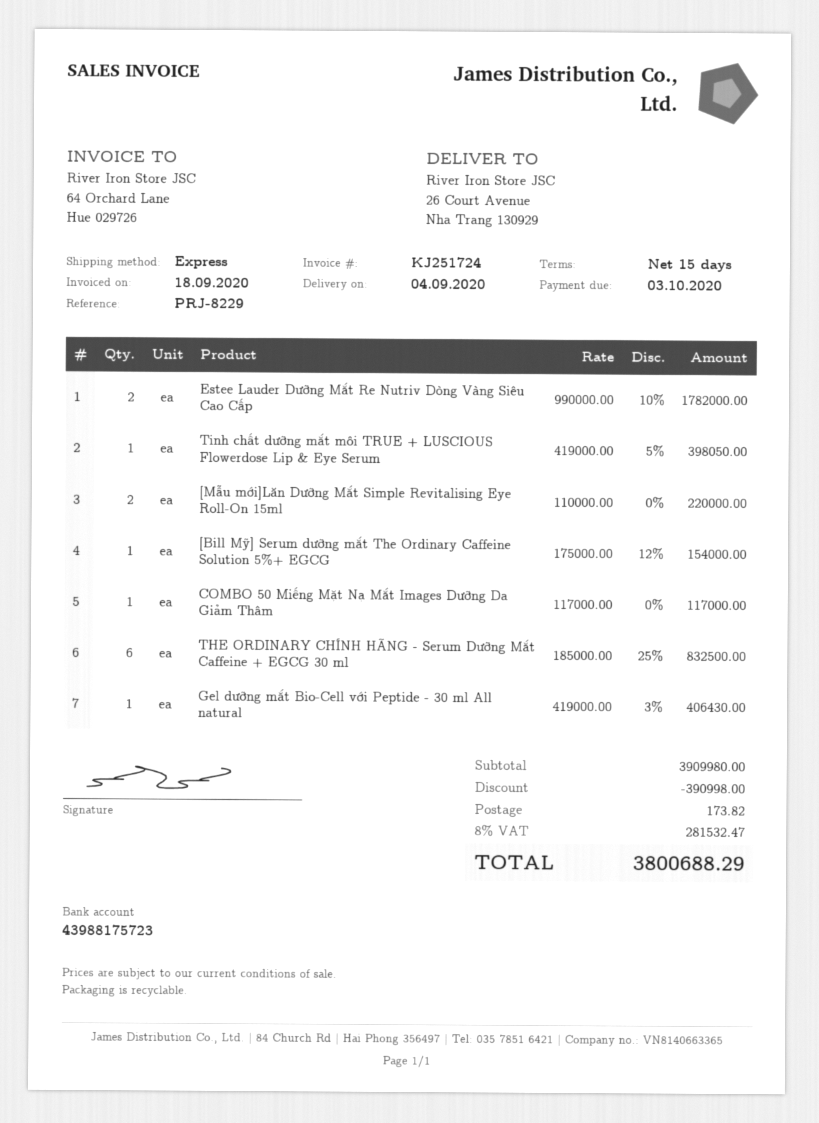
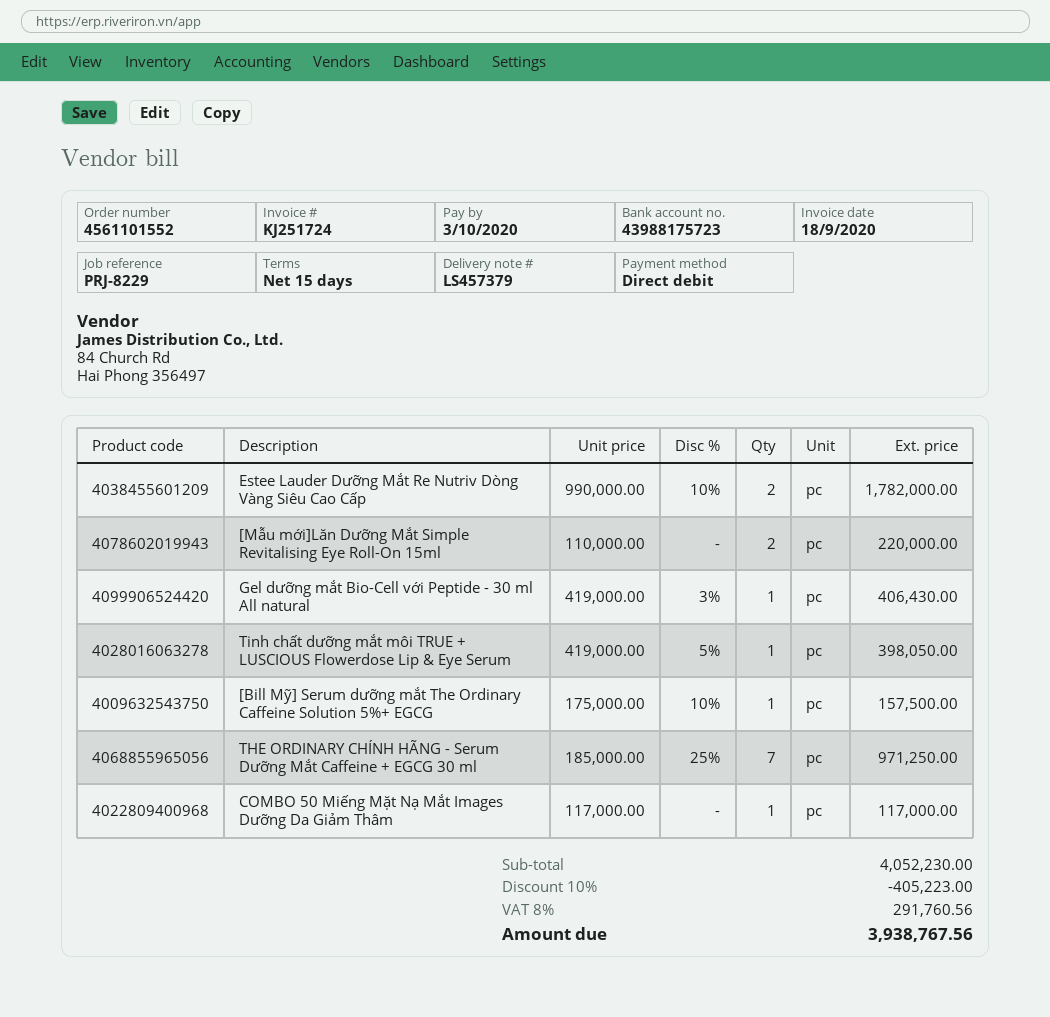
[Bill Mỹ] Serum dưỡng mắt The Ordinary Caffeine Solution 5%+ EGCG: 1 x 175000.00 - 12% = 154000.00 -> 1 x 175000.00 - 10% = 157500.00
THE ORDINARY CHÍNH HÃNG - Serum Dưỡng Mắt Caffeine + EGCG 30 ml: 6 x 185000.00 - 25% = 832500.00 -> 7 x 185000.00 - 25% = 971250.00
subtotal: 3909980.00 -> 4052230.00
discount: 390998.00 -> 405223.00
shipping: 173.82 -> none
tax: 8% = 281532.47 -> 8% = 291760.56
total: 3800688.29 -> 3938767.56

